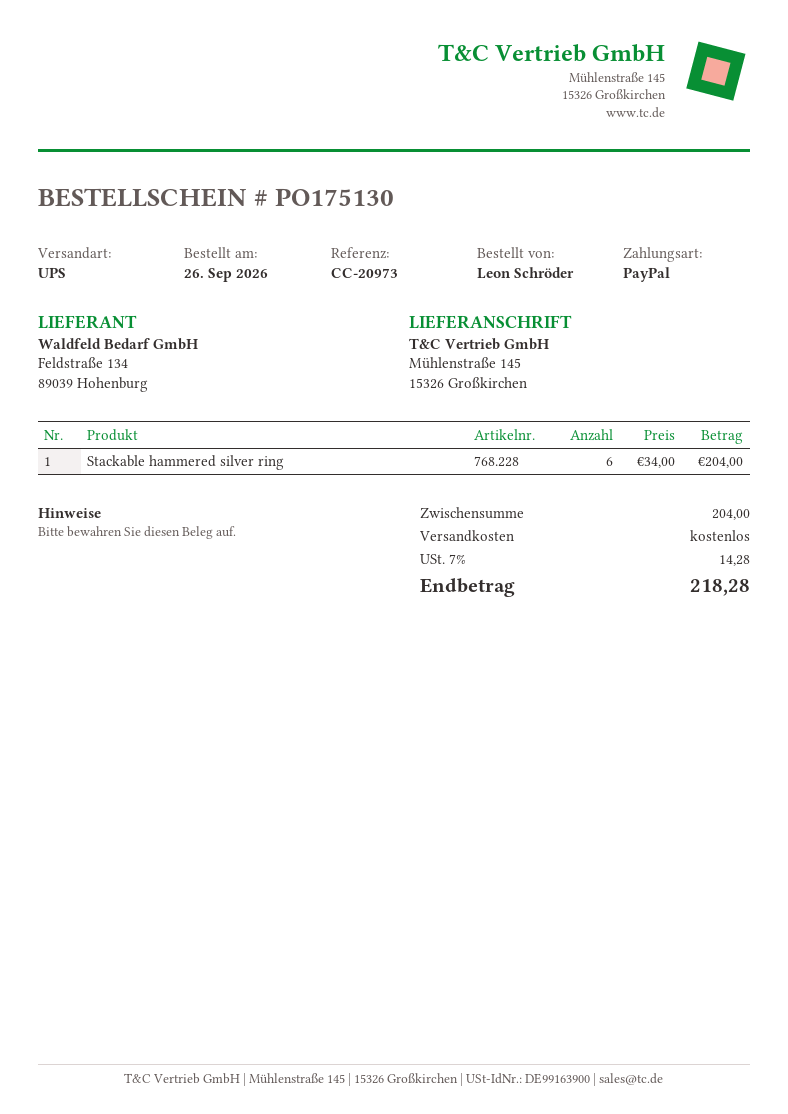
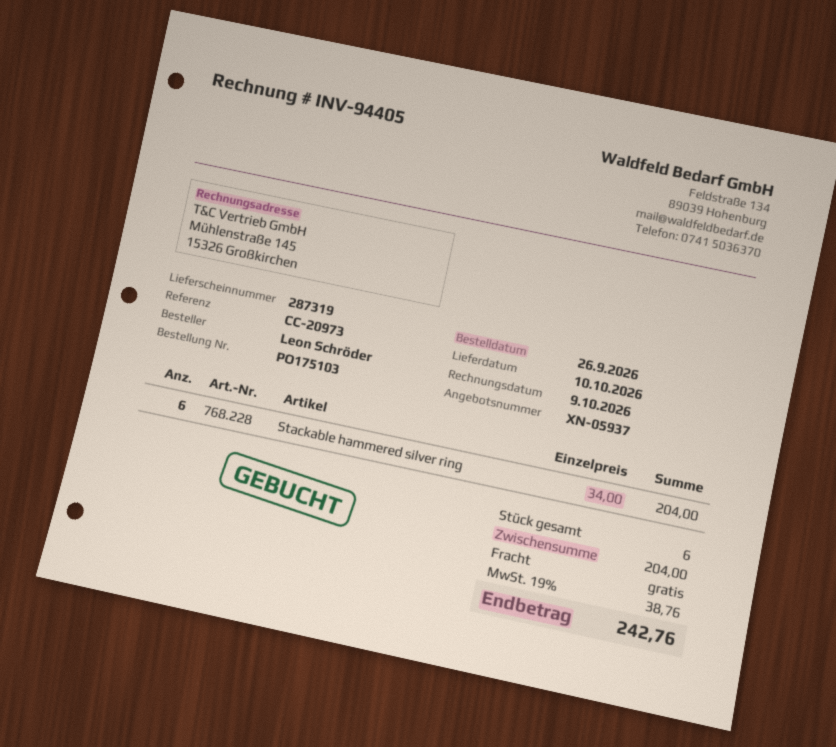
order number: PO175130 -> PO175103
tax: 7% = 14.28 -> 19% = 38.76
total: 218.28 -> 242.76

